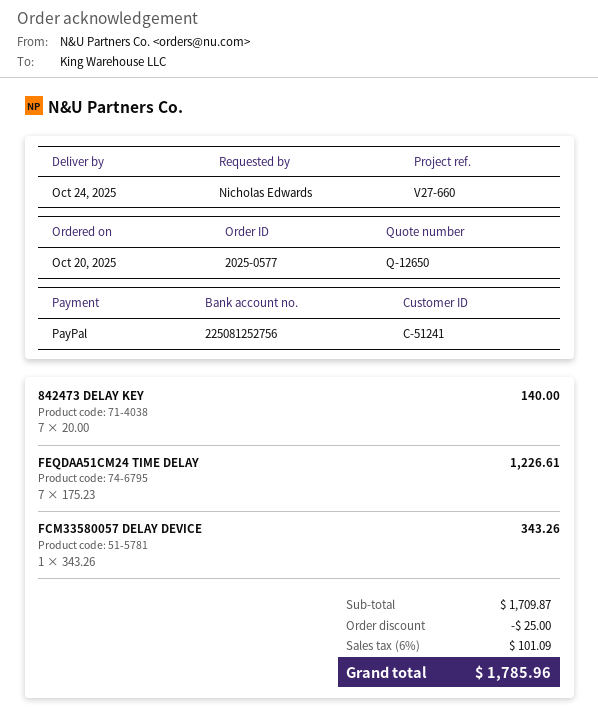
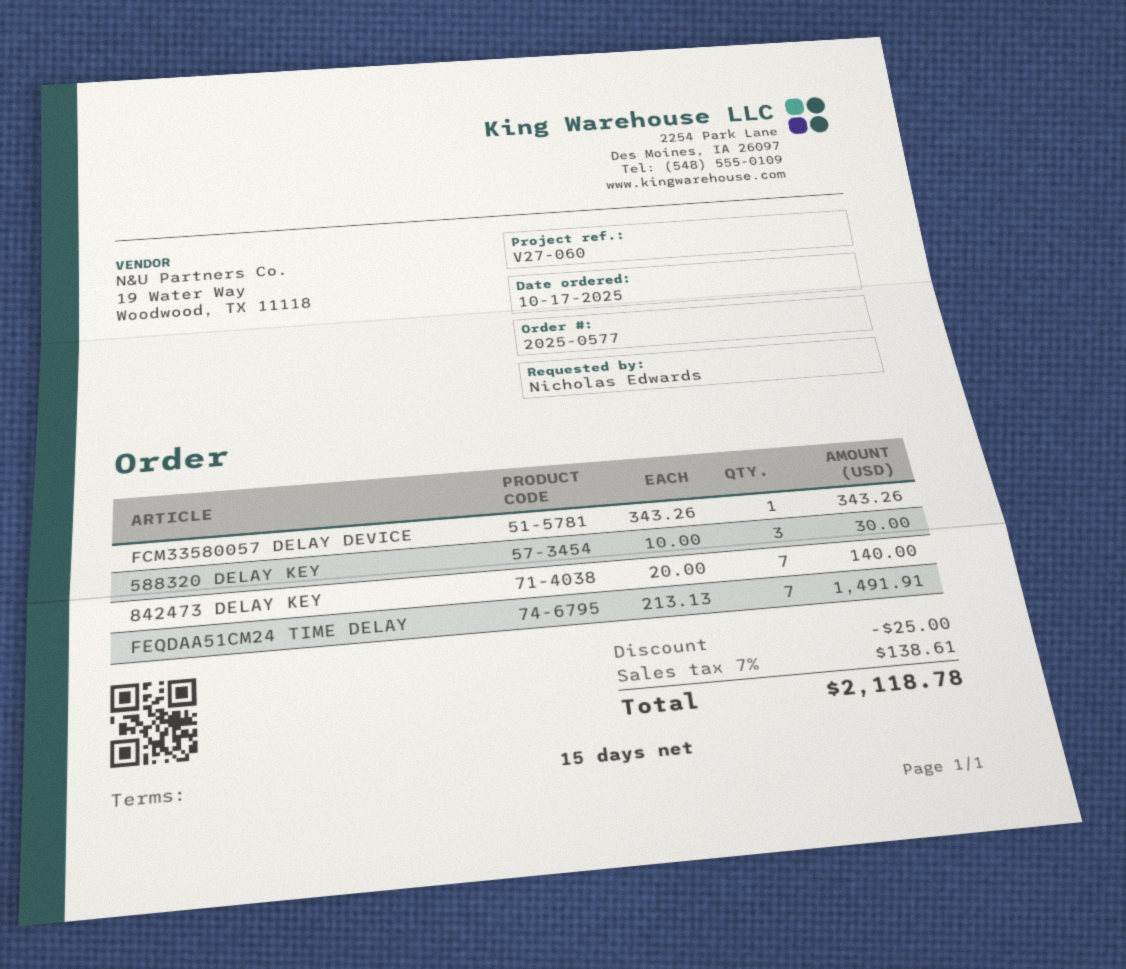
order date: 2025-10-20 -> 2025-10-17
reference: V27-660 -> V27-060
FEQDAA51CM24 TIME DELAY: 7 x 175.23 = 1226.61 -> 7 x 213.13 = 1491.91
588320 DELAY KEY: none -> 3 x 10.00 = 30.00
tax: 6% = 101.09 -> 7% = 138.61
total: 1785.96 -> 2118.78

